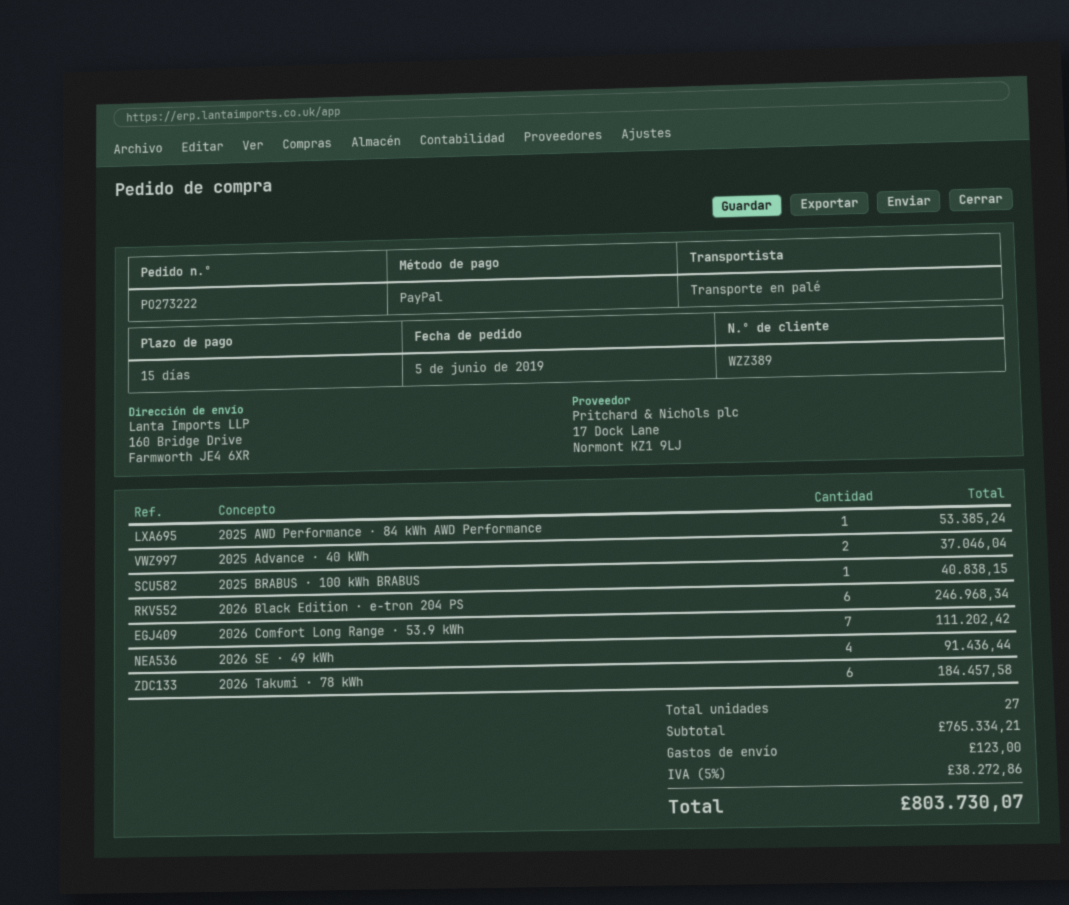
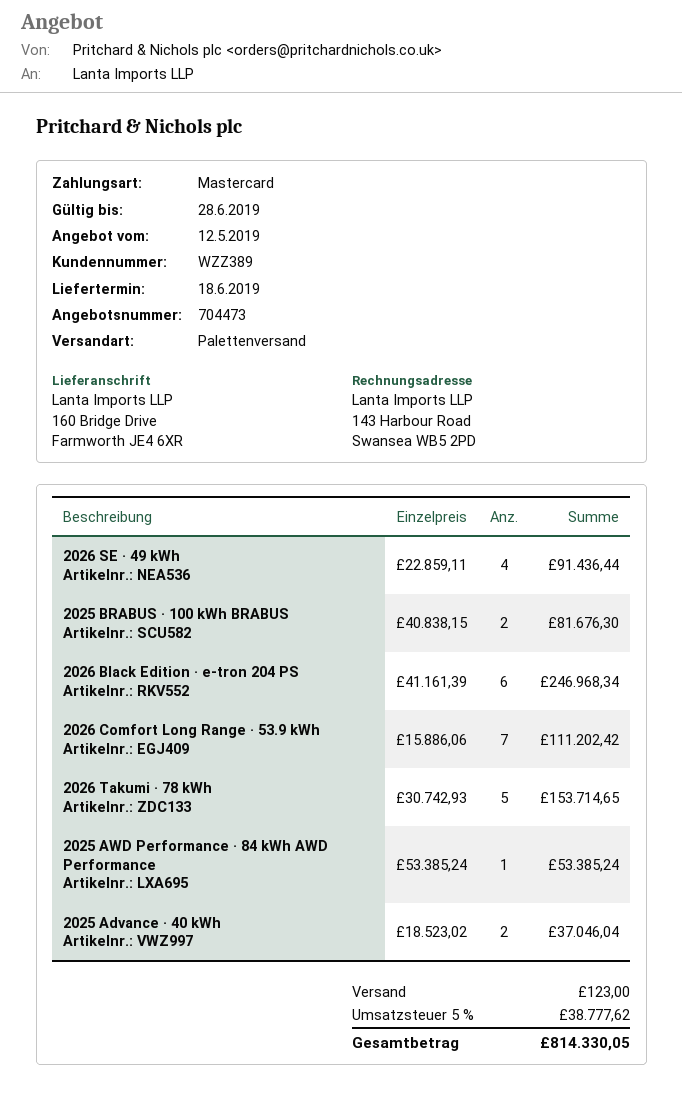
payment method: PayPal -> Mastercard
2025 BRABUS · 100 kWh BRABUS: 1 for 40838.15 -> 2 for 81676.30
2026 Takumi · 78 kWh: 6 for 184457.58 -> 5 for 153714.65
tax: 5% = 38272.86 -> 5% = 38777.62
total: 803730.07 -> 814330.05

